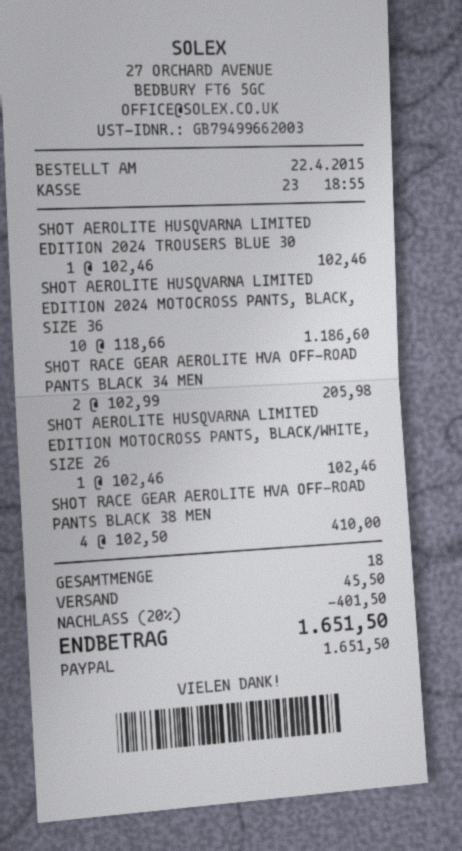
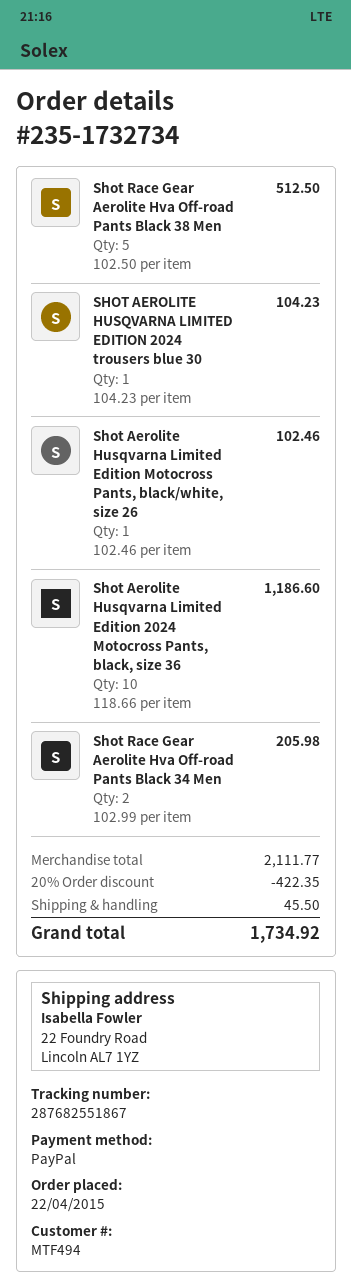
SHOT AEROLITE HUSQVARNA LIMITED EDITION 2024 TROUSERS BLUE 30: 1 x 102.46 = 102.46 -> 1 x 104.23 = 104.23
SHOT RACE GEAR AEROLITE HVA OFF-ROAD PANTS BLACK 38 MEN: 4 x 102.50 = 410.00 -> 5 x 102.50 = 512.50
discount: 20% = 401.50 -> 20% = 422.35
total: 1651.50 -> 1734.92

